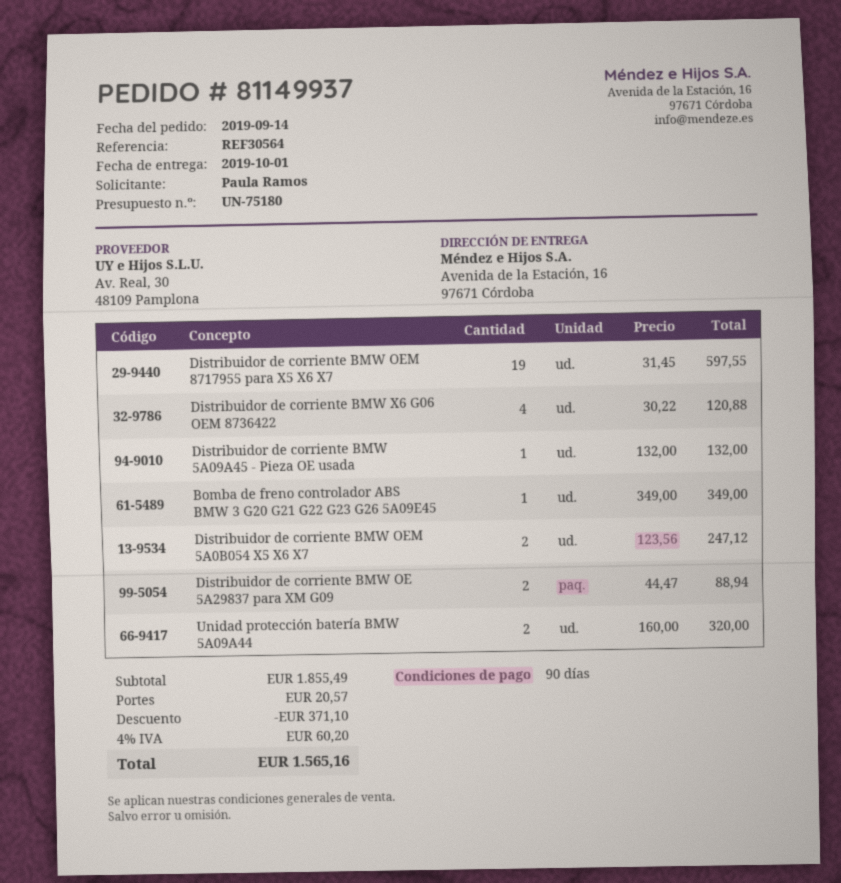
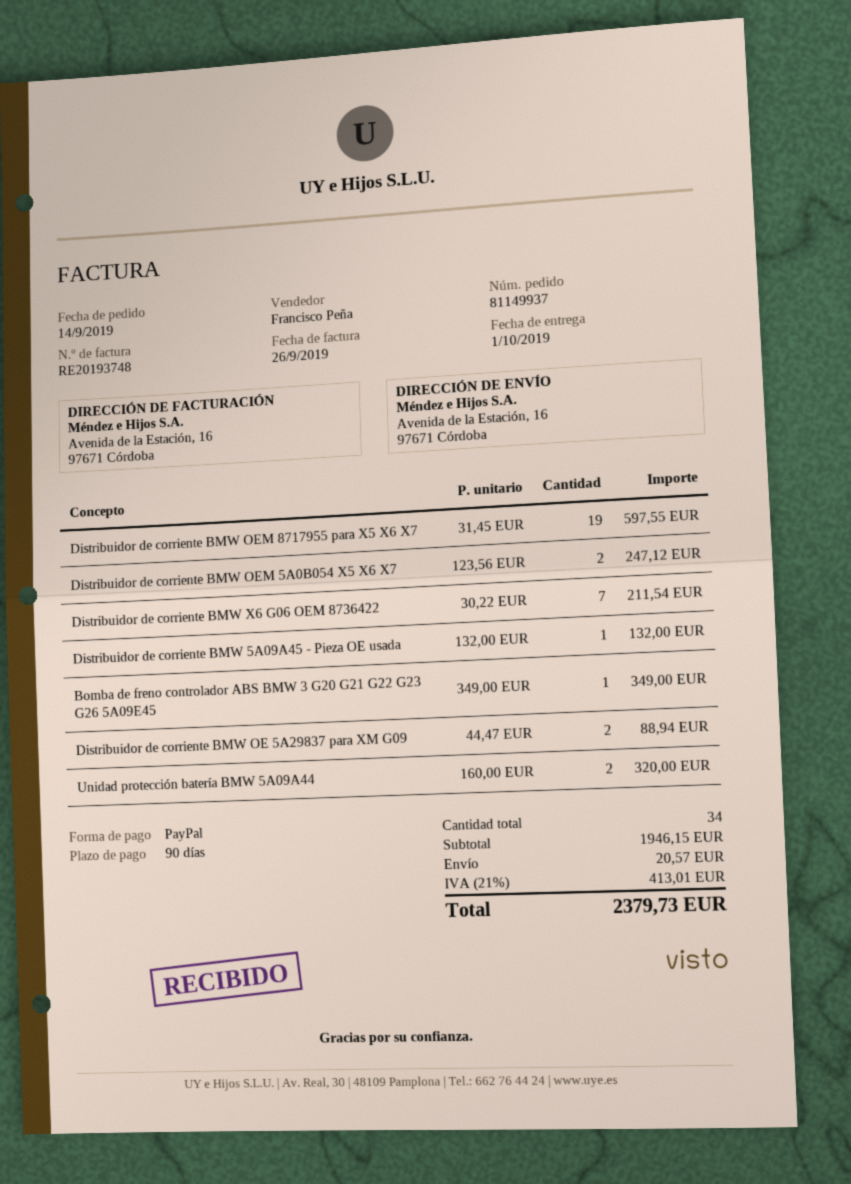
Distribuidor de corriente BMW X6 G06 OEM 8736422: 4 x 30.22 = 120.88 -> 7 x 30.22 = 211.54
subtotal: 1855.49 -> 1946.15
discount: 371.10 -> none
tax: 4% = 60.20 -> 21% = 413.01
total: 1565.16 -> 2379.73

